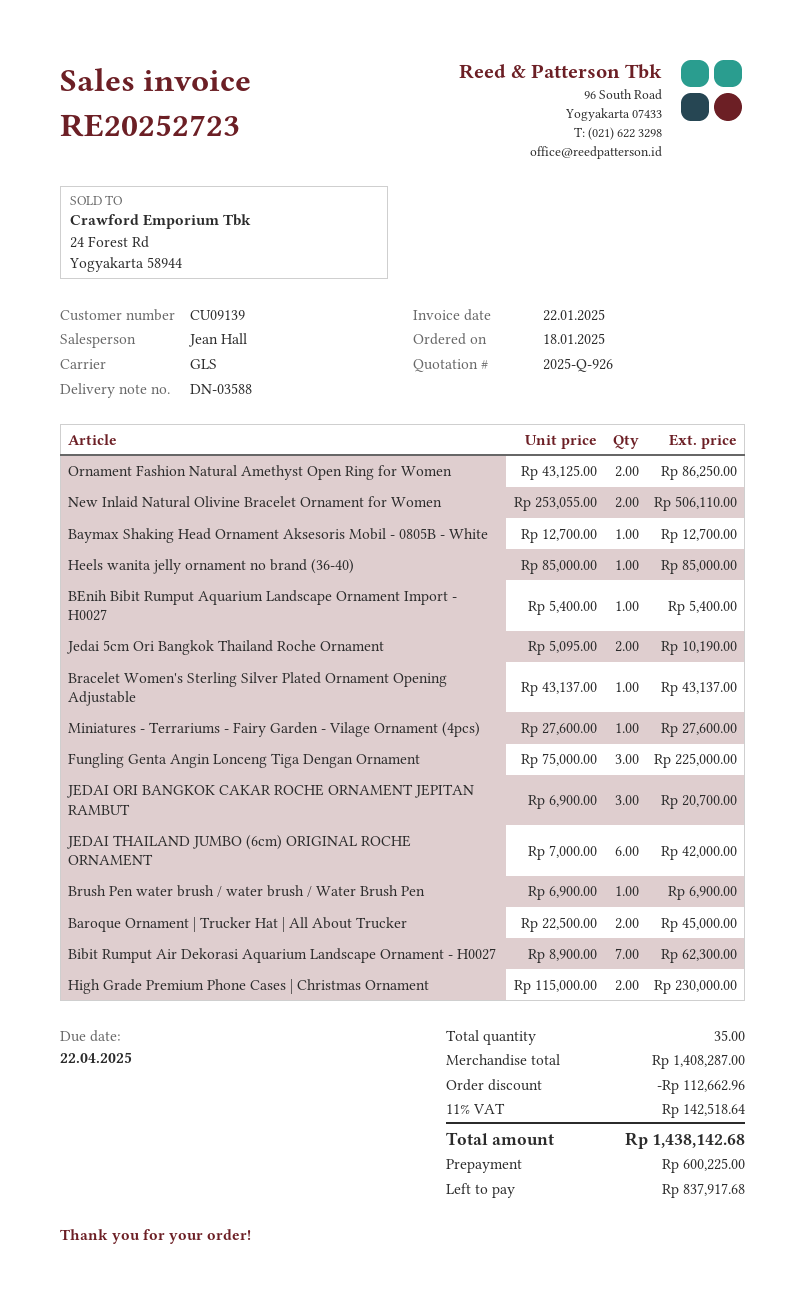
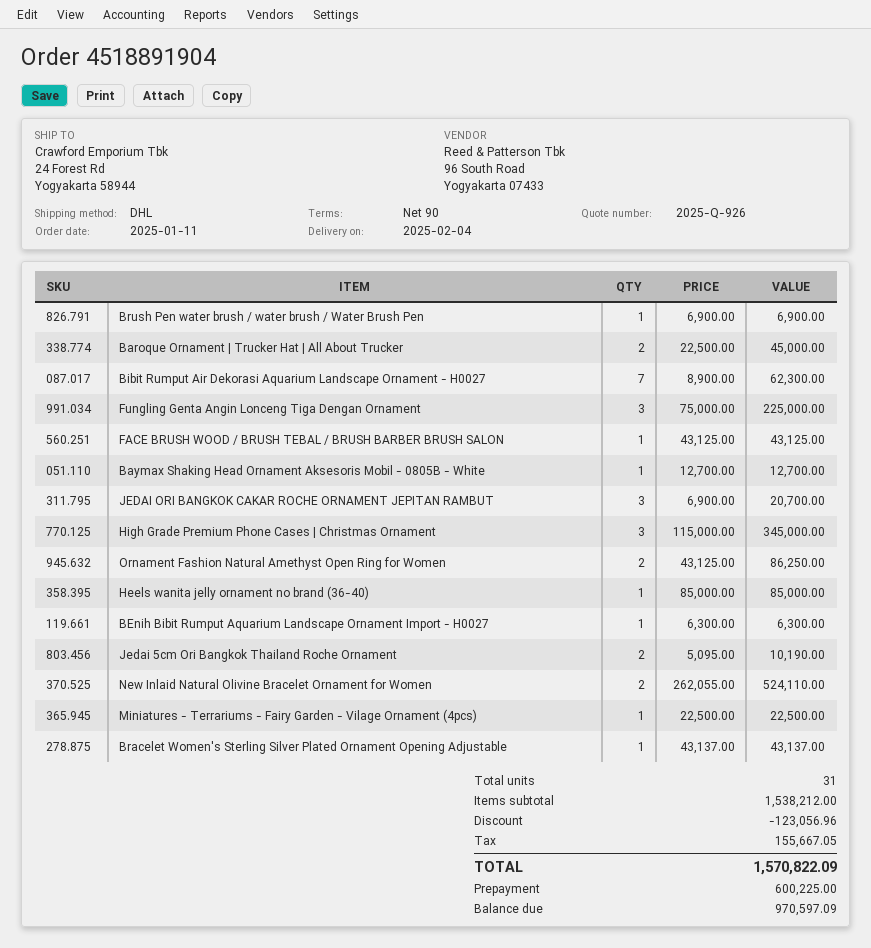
order date: 2025-01-18 -> 2025-01-11
shipping method: GLS -> DHL
New Inlaid Natural Olivine Bracelet Ornament for Women: 2 x 253055.00 = 506110.00 -> 2 x 262055.00 = 524110.00
BEnih Bibit Rumput Aquarium Landscape Ornament Import - H0027: 1 x 5400.00 = 5400.00 -> 1 x 6300.00 = 6300.00
Miniatures - Terrariums - Fairy Garden - Vilage Ornament (4pcs): 1 x 27600.00 = 27600.00 -> 1 x 22500.00 = 22500.00
JEDAI THAILAND JUMBO (6cm) ORIGINAL ROCHE ORNAMENT: 6 x 7000.00 = 42000.00 -> none
High Grade Premium Phone Cases | Christmas Ornament: 2 x 115000.00 = 230000.00 -> 3 x 115000.00 = 345000.00
FACE BRUSH WOOD / BRUSH TEBAL / BRUSH BARBER BRUSH SALON: none -> 1 x 43125.00 = 43125.00
total quantity: 35 -> 31
subtotal: 1408287.00 -> 1538212.00
discount: 112662.96 -> 123056.96
tax: 142518.64 -> 155667.05
total: 1438142.68 -> 1570822.09
balance: 837917.68 -> 970597.09

